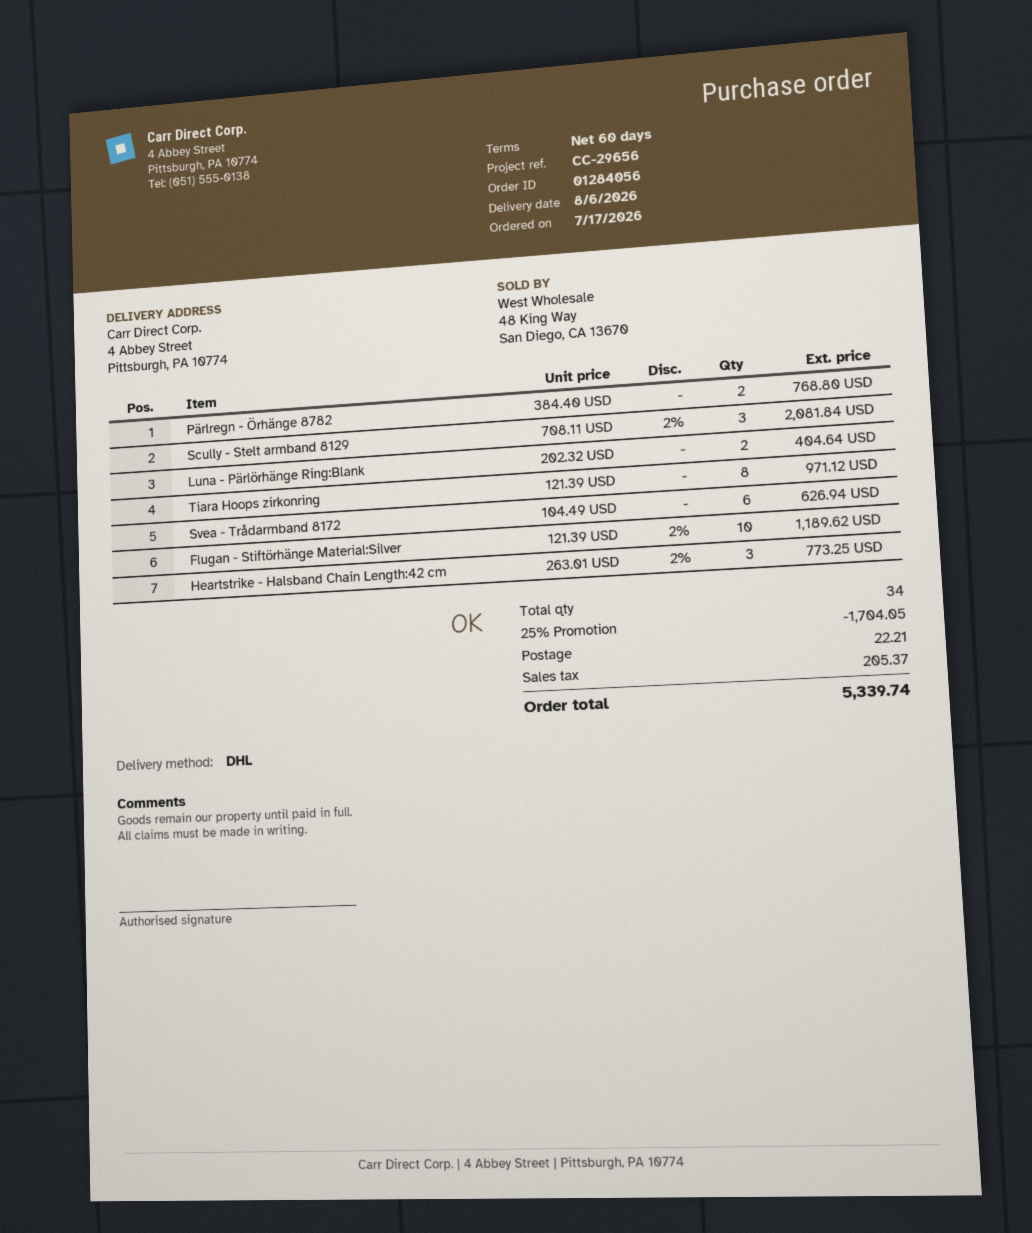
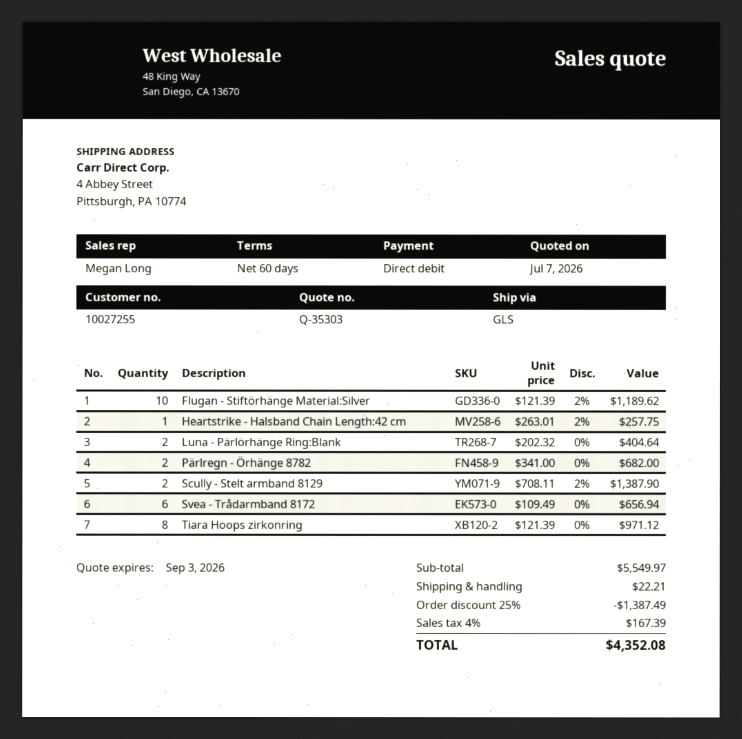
shipping method: DHL -> GLS
Pärlregn - Örhänge 8782: 2 x 384.40 = 768.80 -> 2 x 341.00 = 682.00
Scully - Stelt armband 8129: 3 x 708.11 - 2% = 2081.84 -> 2 x 708.11 - 2% = 1387.90
Svea - Trådarmband 8172: 6 x 104.49 = 626.94 -> 6 x 109.49 = 656.94
Heartstrike - Halsband Chain Length:42 cm: 3 x 263.01 - 2% = 773.25 -> 1 x 263.01 - 2% = 257.75
discount: 25% = 1704.05 -> 25% = 1387.49
tax: 205.37 -> 167.39
total: 5339.74 -> 4352.08

